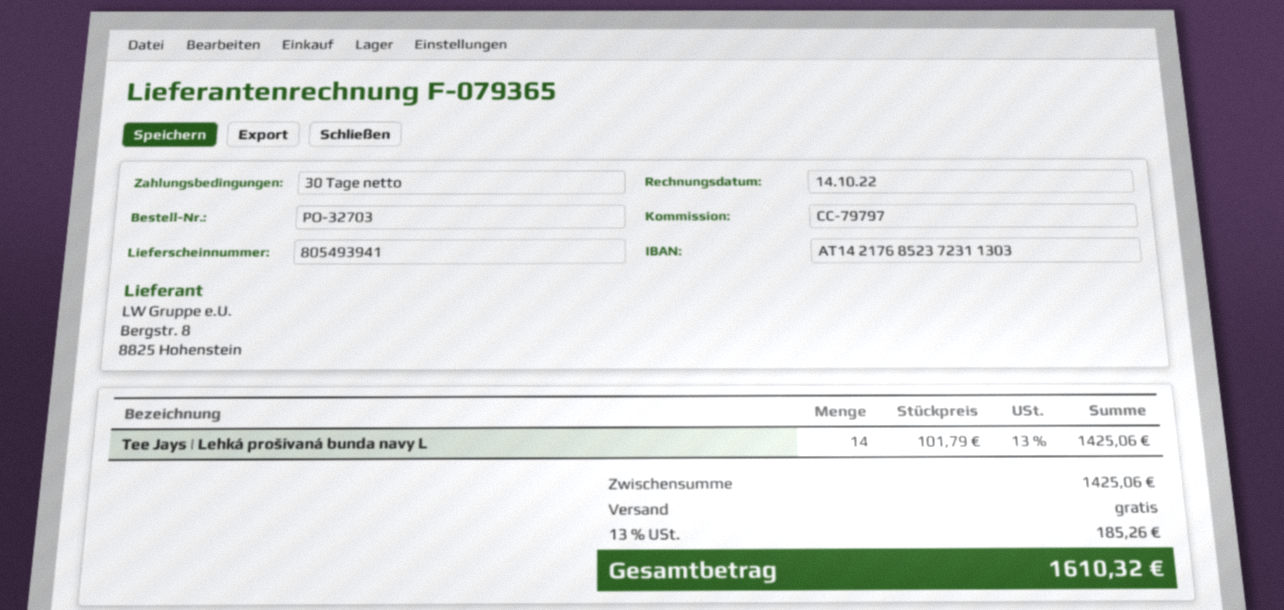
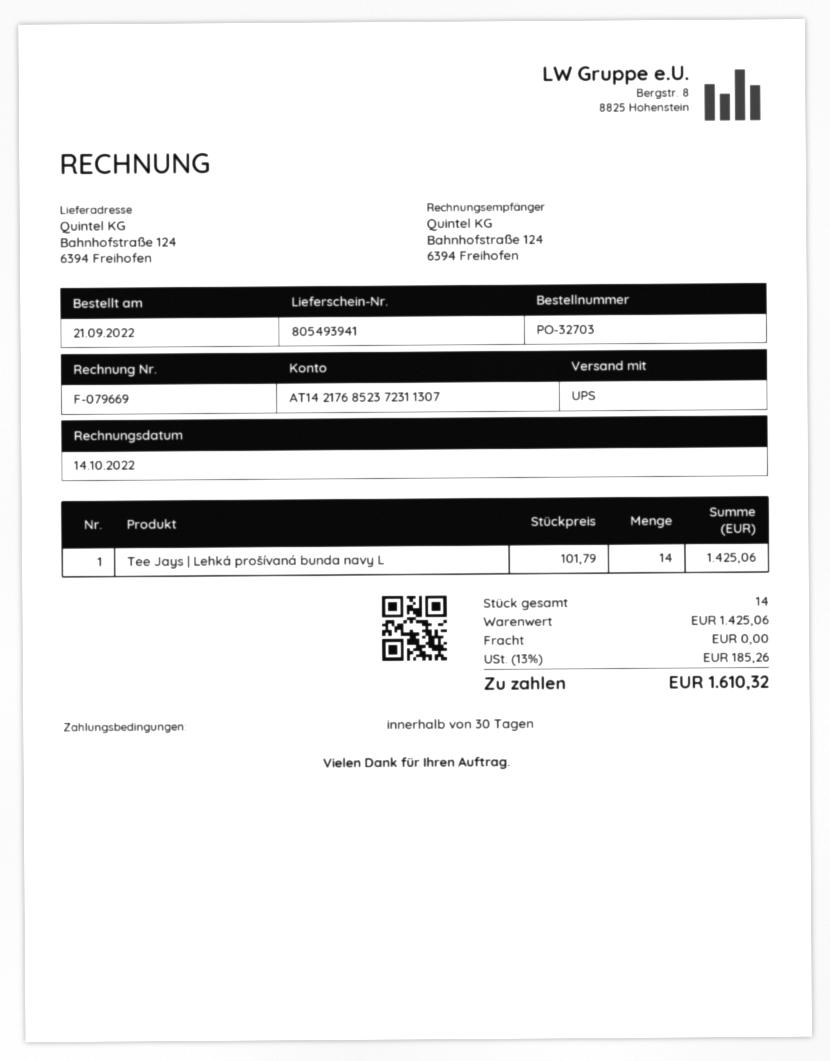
invoice number: F-079365 -> F-079669
bank account: AT142176852372311303 -> AT142176852372311307

